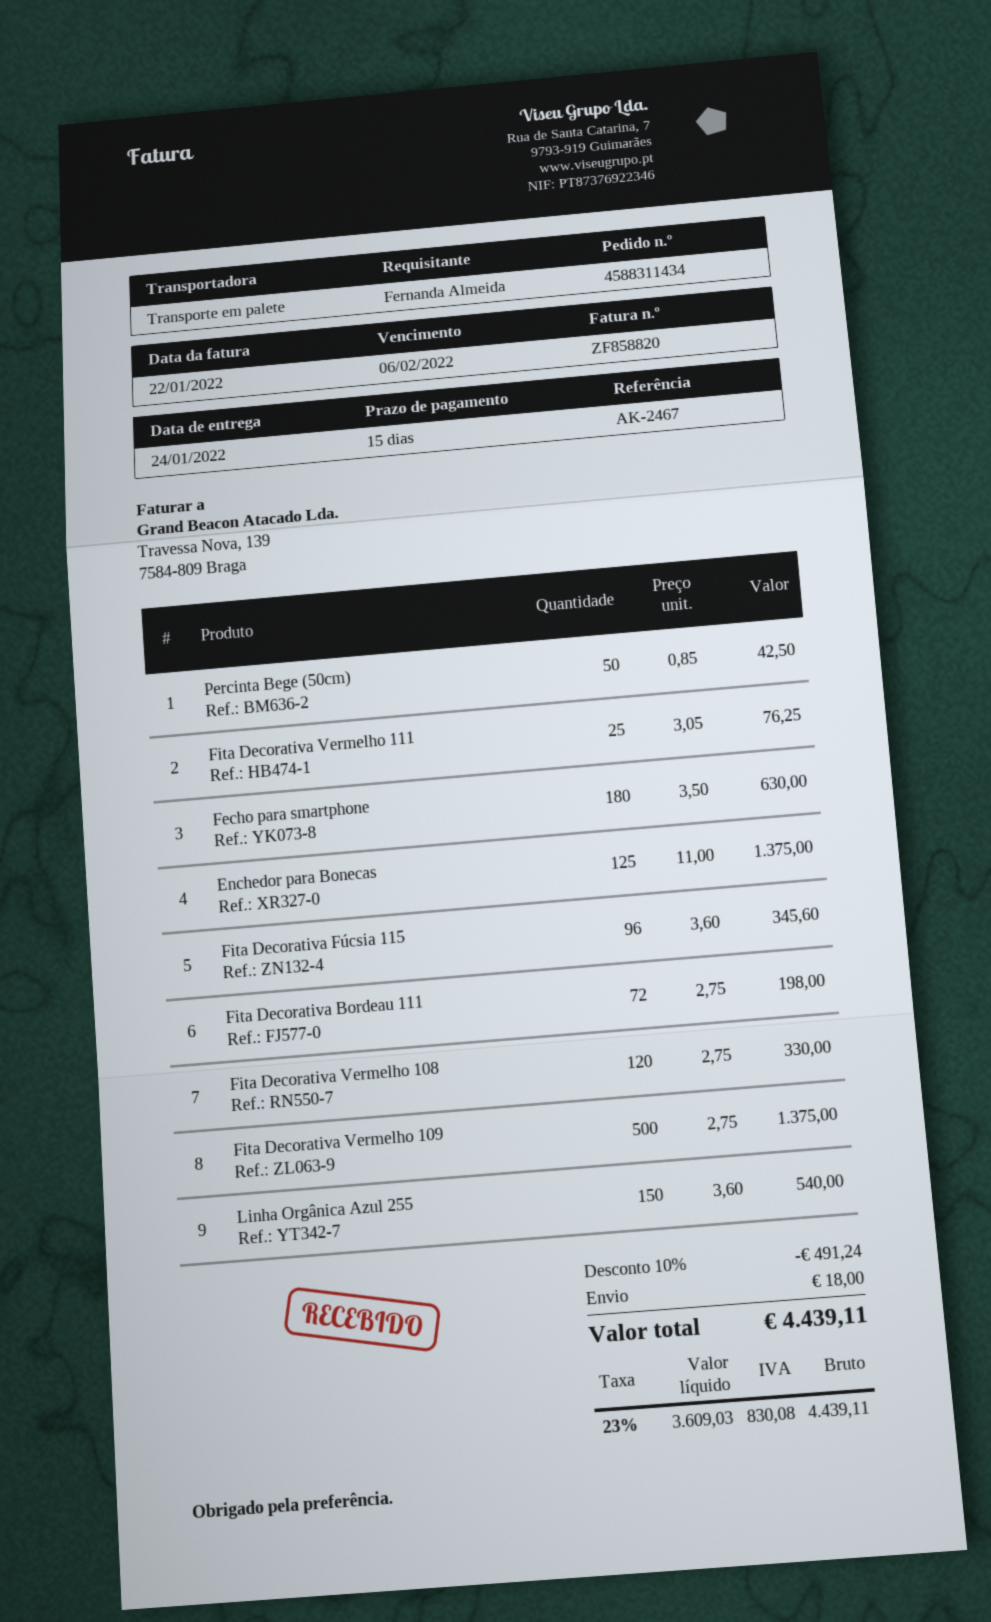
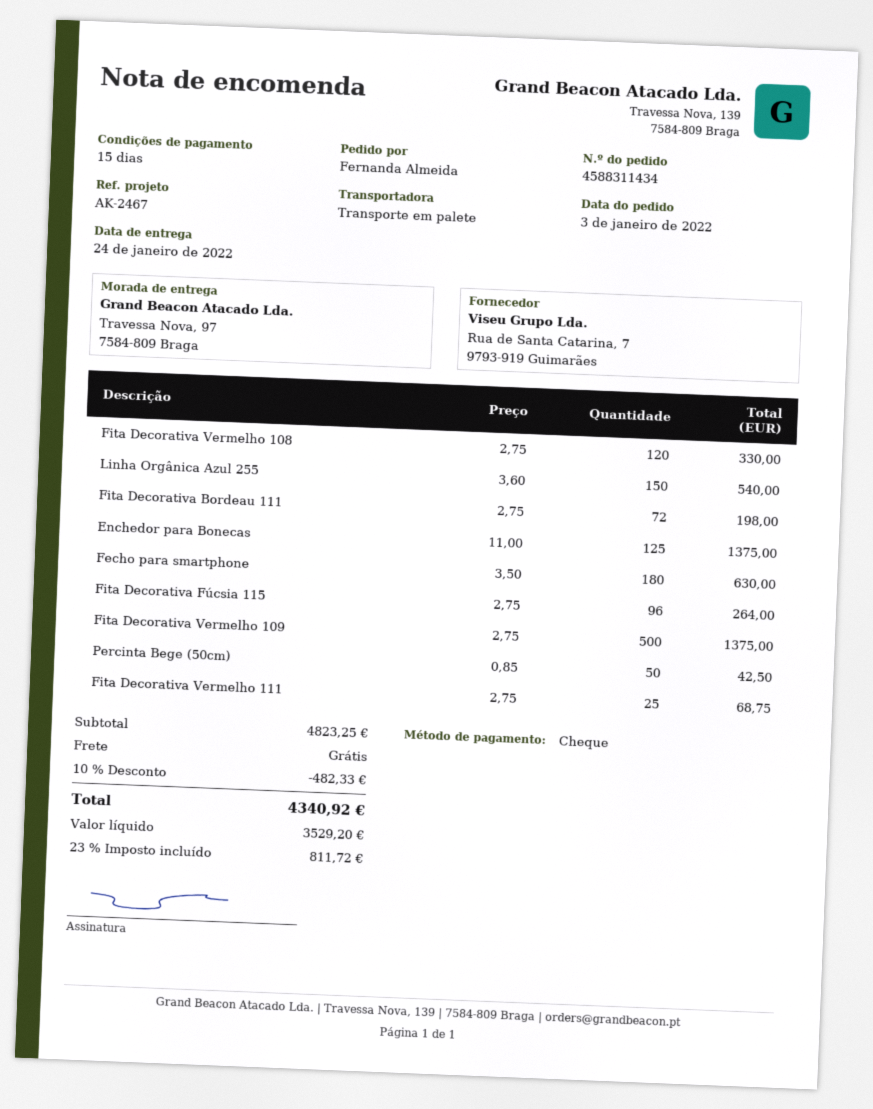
Fita Decorativa Vermelho 111: 25 x 3.05 = 76.25 -> 25 x 2.75 = 68.75
Fita Decorativa Fúcsia 115: 96 x 3.60 = 345.60 -> 96 x 2.75 = 264.00
discount: 10% = 491.24 -> 10% = 482.33
shipping: 18.00 -> 0.00
net: 3609.03 -> 3529.20
tax: 23% = 830.08 -> 23% = 811.72
total: 4439.11 -> 4340.92

